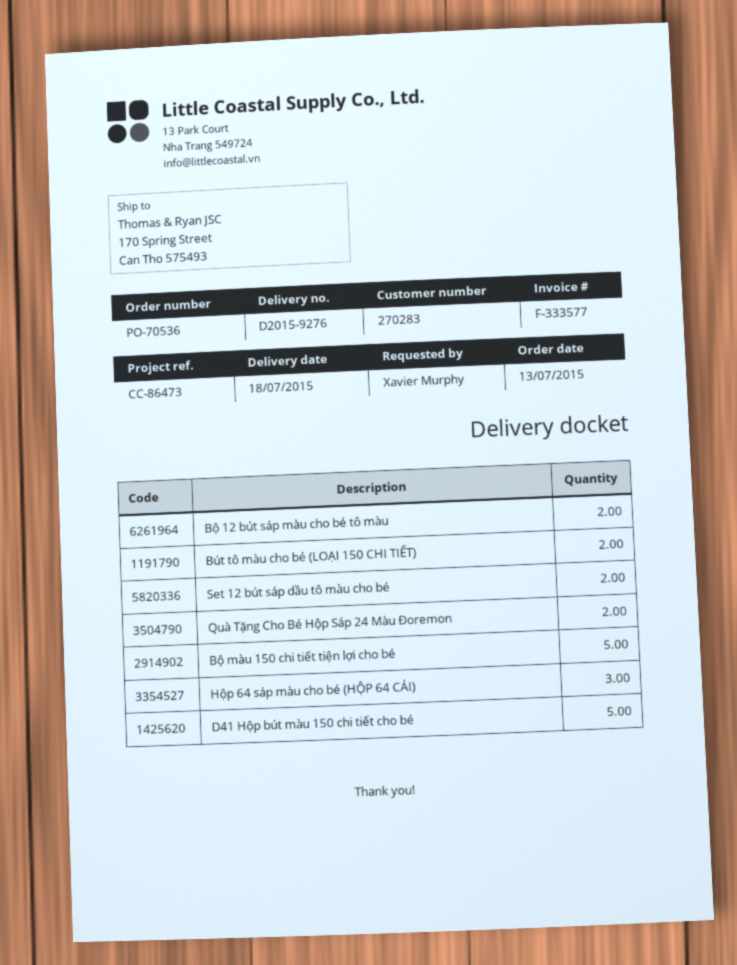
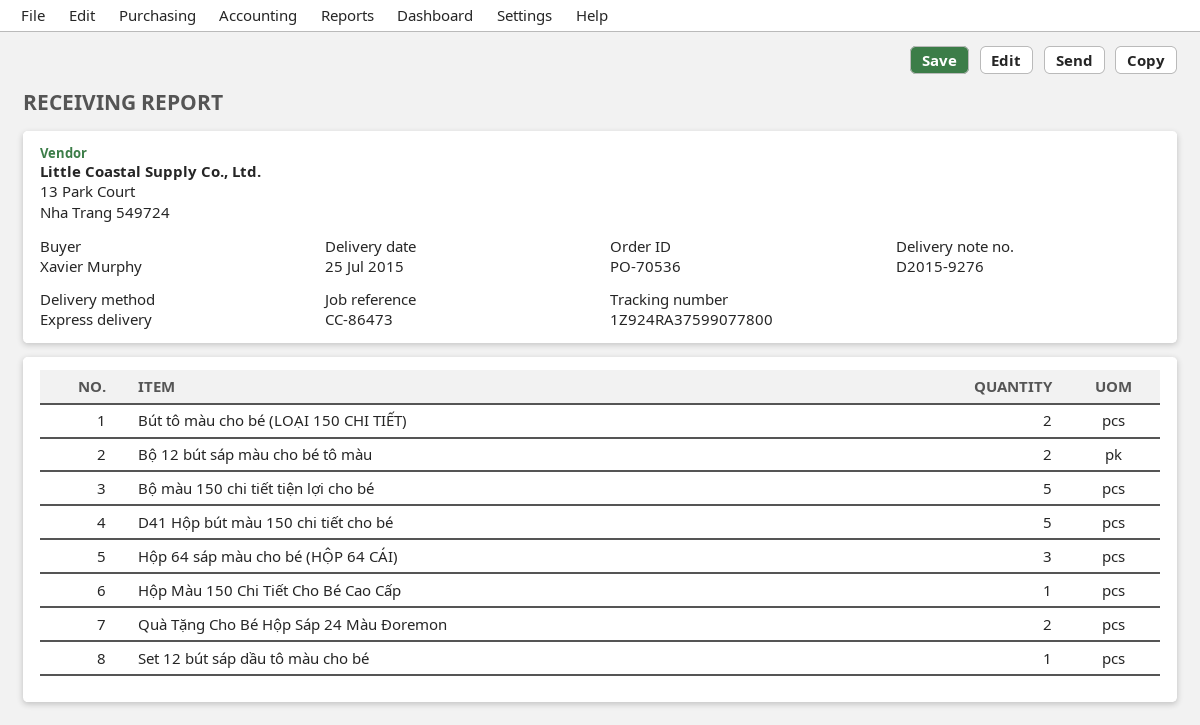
delivery date: 2015-07-18 -> 2015-07-25
Set 12 bút sáp dầu tô màu cho bé: 2 -> 1
Hộp Màu 150 Chi Tiết Cho Bé Cao Cấp: none -> 1

